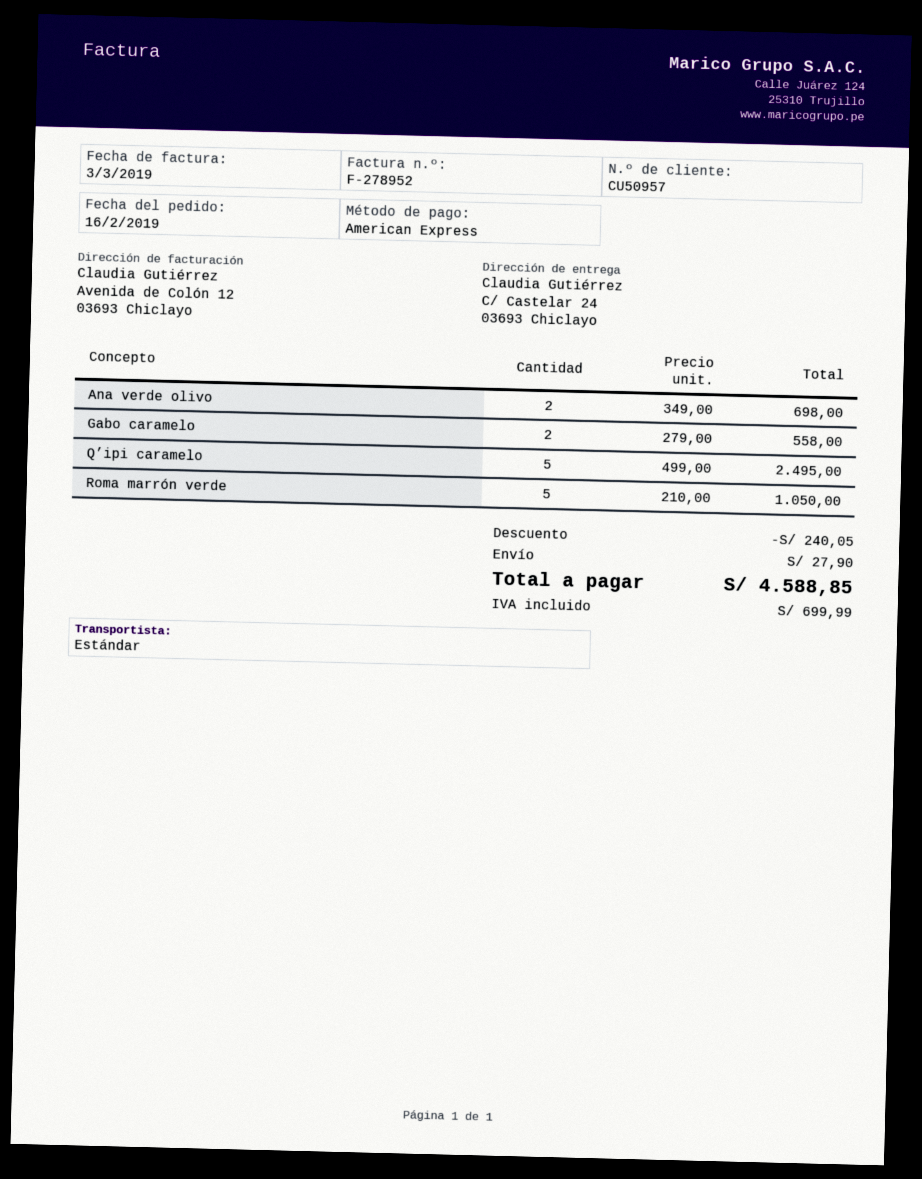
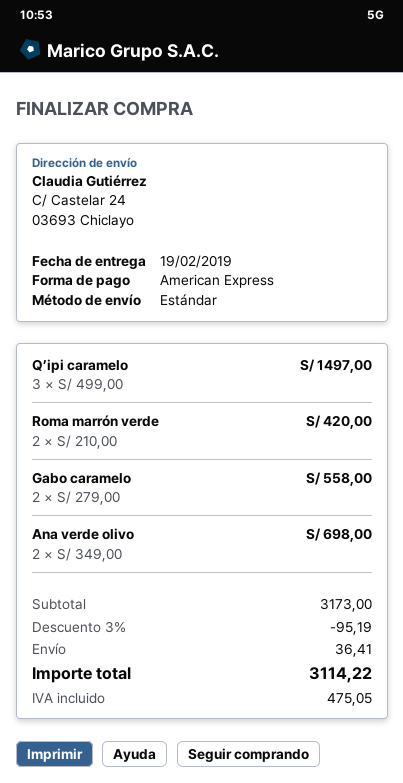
Q’ipi caramelo: 5 x 499.00 = 2495.00 -> 3 x 499.00 = 1497.00
Roma marrón verde: 5 x 210.00 = 1050.00 -> 2 x 210.00 = 420.00
discount: 240.05 -> 95.19
shipping: 27.90 -> 36.41
tax: 699.99 -> 475.05
total: 4588.85 -> 3114.22

